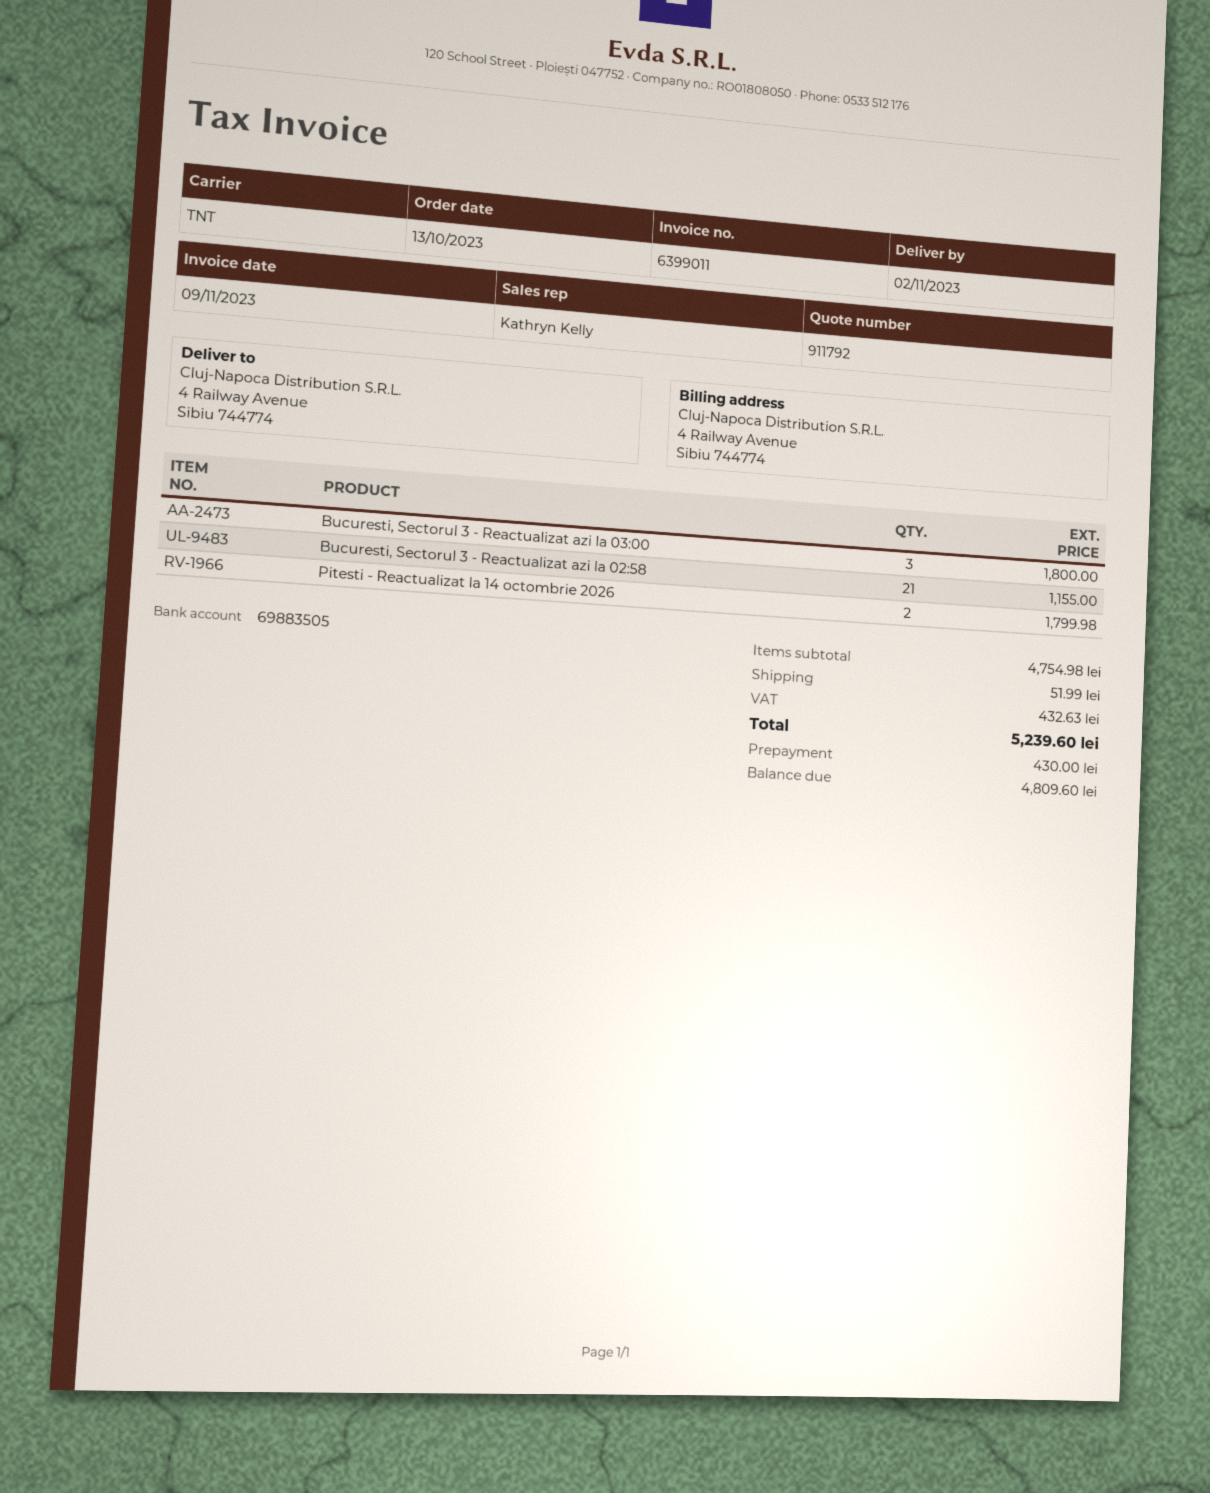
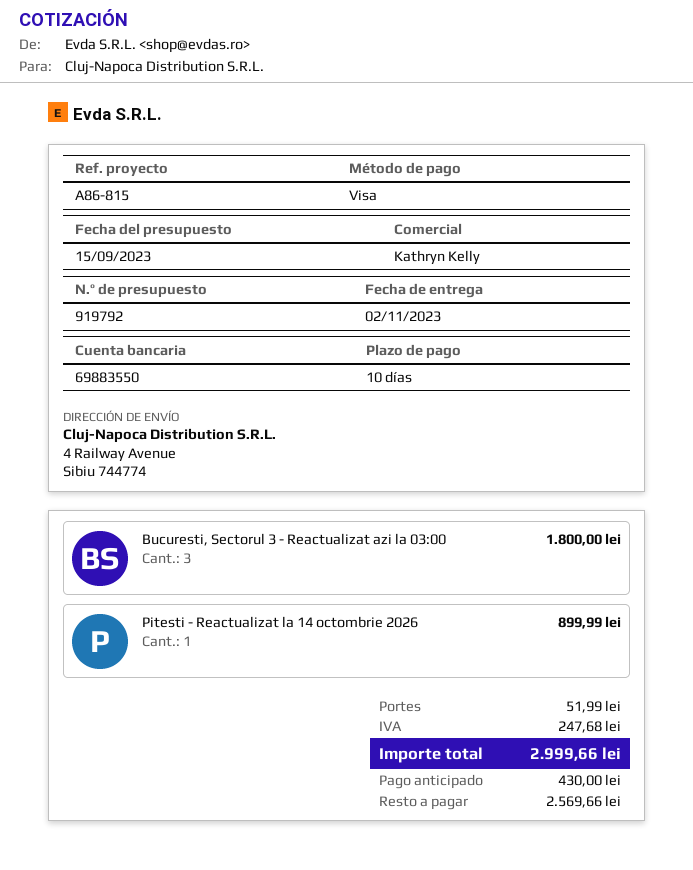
quote number: 911792 -> 919792
bank account: 69883505 -> 69883550
Bucuresti, Sectorul 3 - Reactualizat azi la 02:58: 21 for 1155.00 -> none
Pitesti - Reactualizat la 14 octombrie 2026: 2 for 1799.98 -> 1 for 899.99
tax: 432.63 -> 247.68
total: 5239.60 -> 2999.66
balance: 4809.60 -> 2569.66

